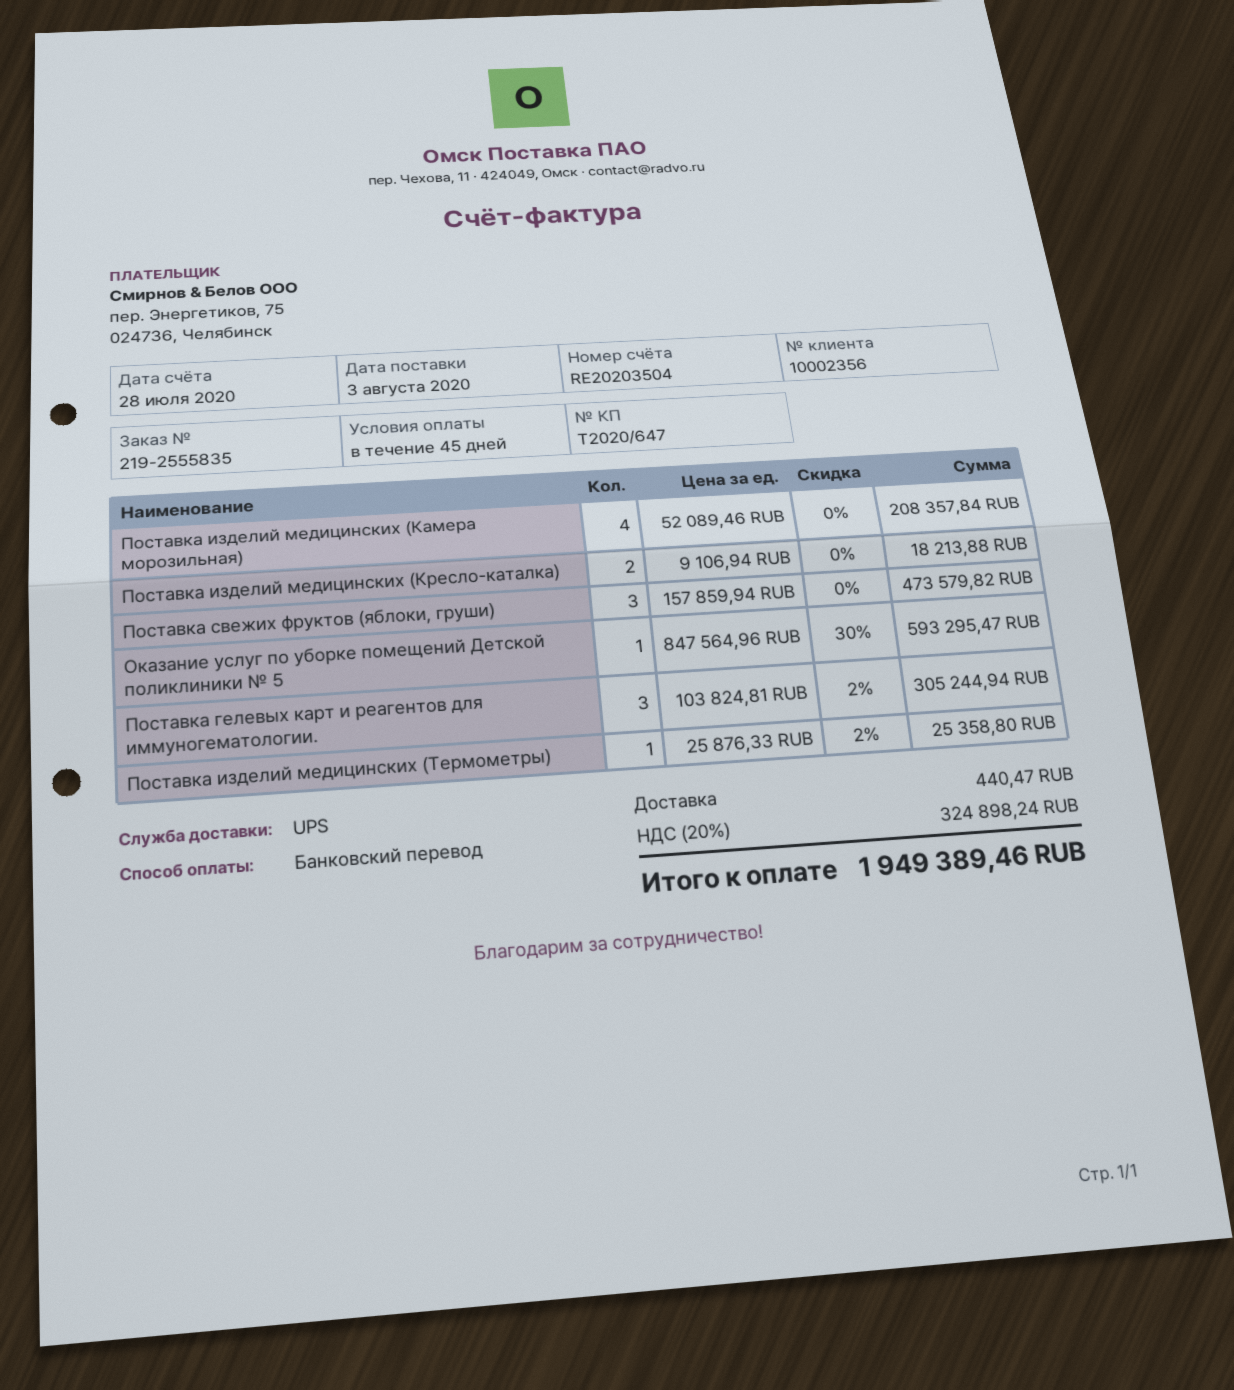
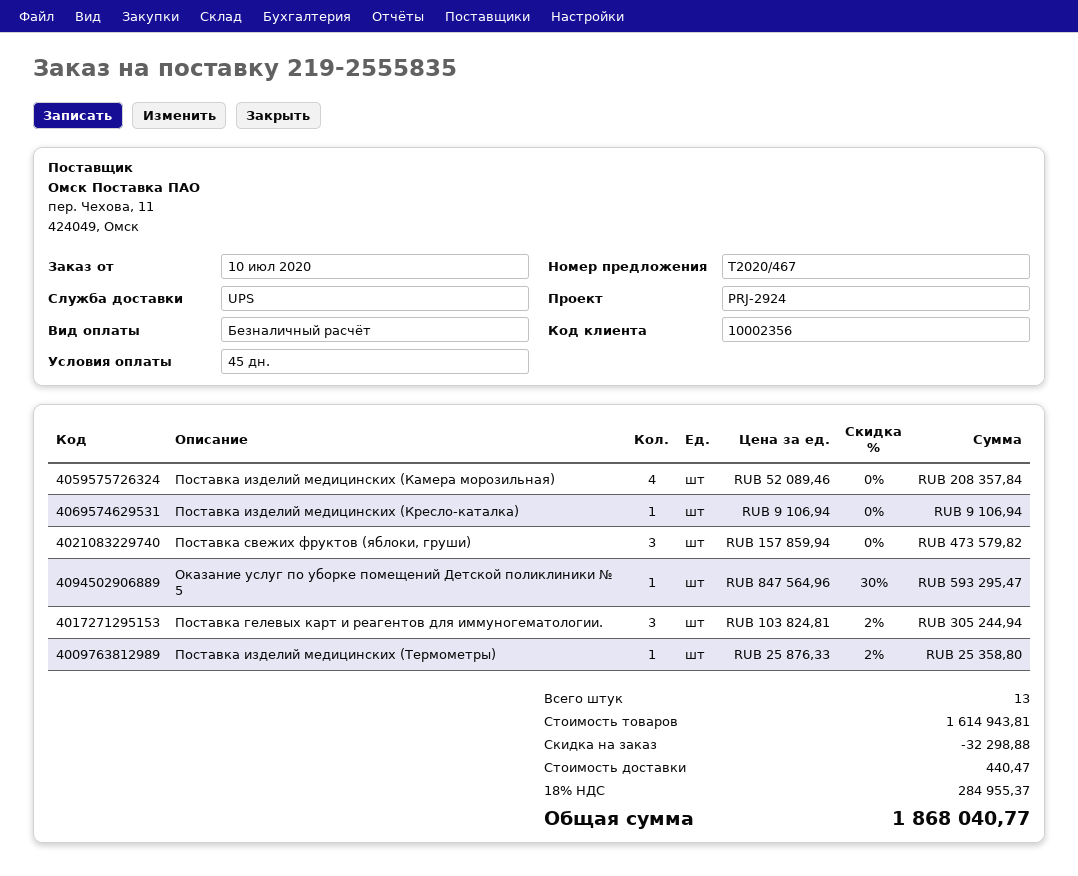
quote number: T2020/647 -> T2020/467
Поставка изделий медицинских (Кресло-каталка): 2 x 9106.94 = 18213.88 -> 1 x 9106.94 = 9106.94
discount: none -> 32298.88
tax: 20% = 324898.24 -> 18% = 284955.37
total: 1949389.46 -> 1868040.77

